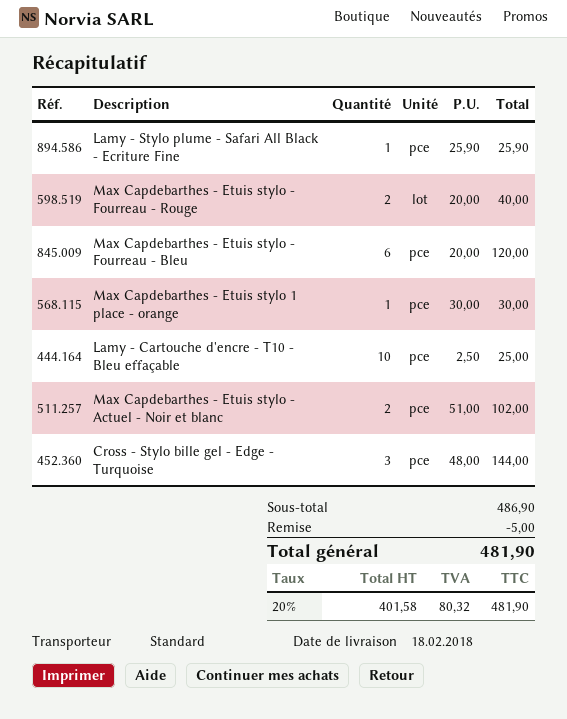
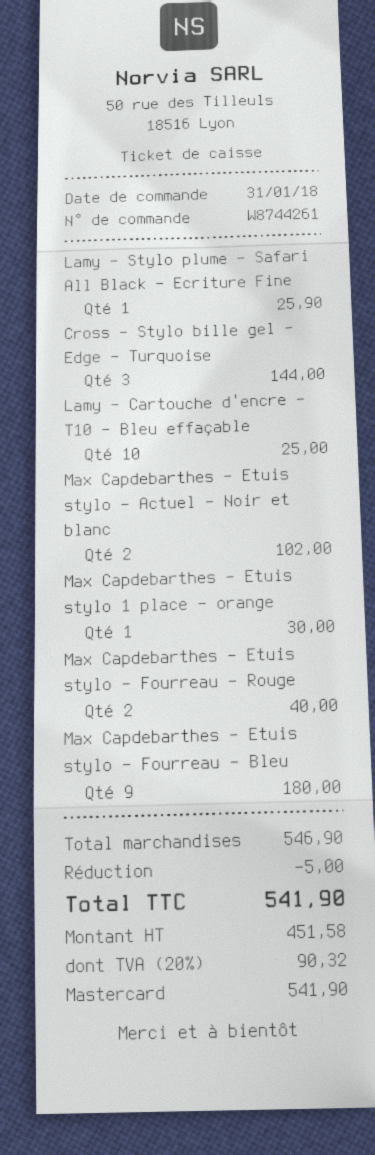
Max Capdebarthes - Etuis stylo - Fourreau - Bleu: 6 for 120.00 -> 9 for 180.00
subtotal: 486.90 -> 546.90
net: 401.58 -> 451.58
tax: 20% = 80.32 -> 20% = 90.32
total: 481.90 -> 541.90

